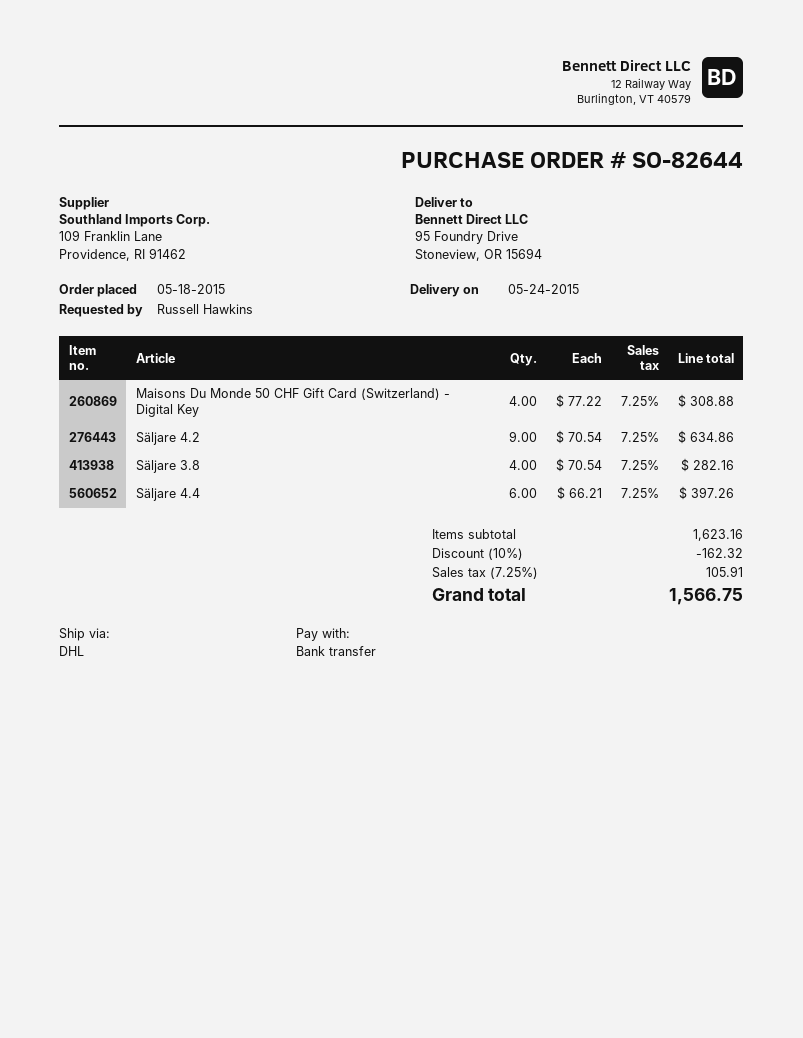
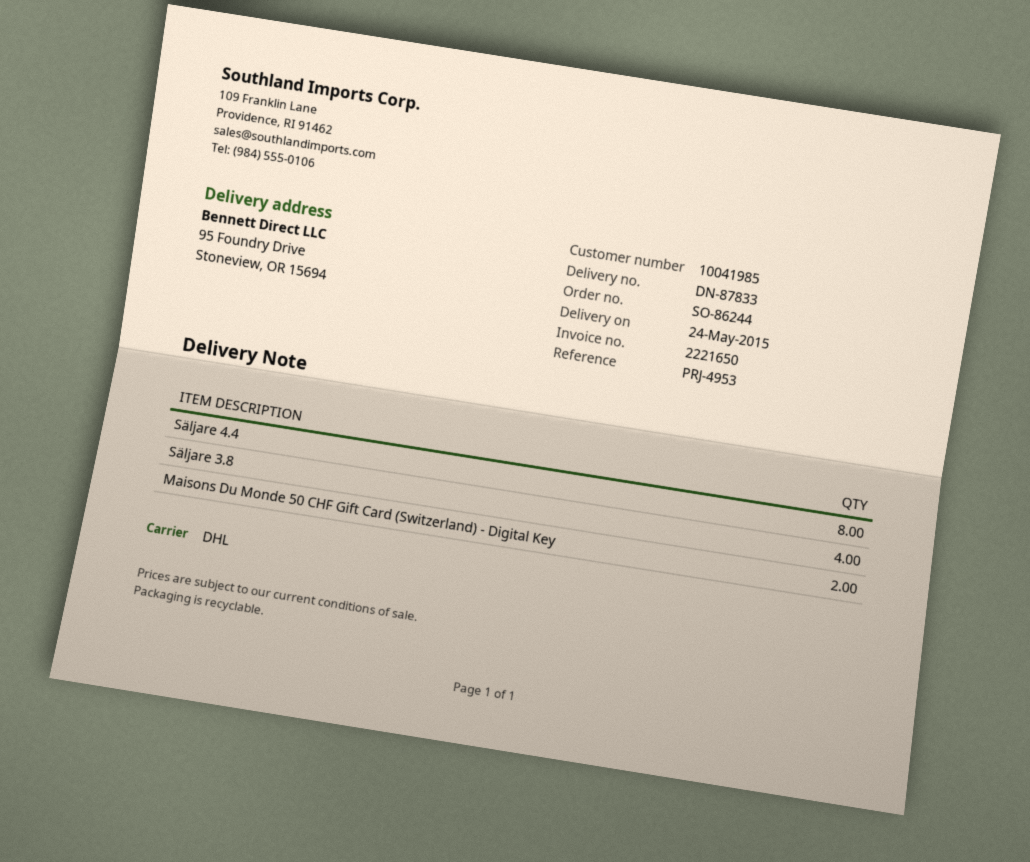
order number: SO-82644 -> SO-86244
Maisons Du Monde 50 CHF Gift Card (Switzerland) - Digital Key: 4 -> 2
Säljare 4.2: 9 -> none
Säljare 4.4: 6 -> 8

